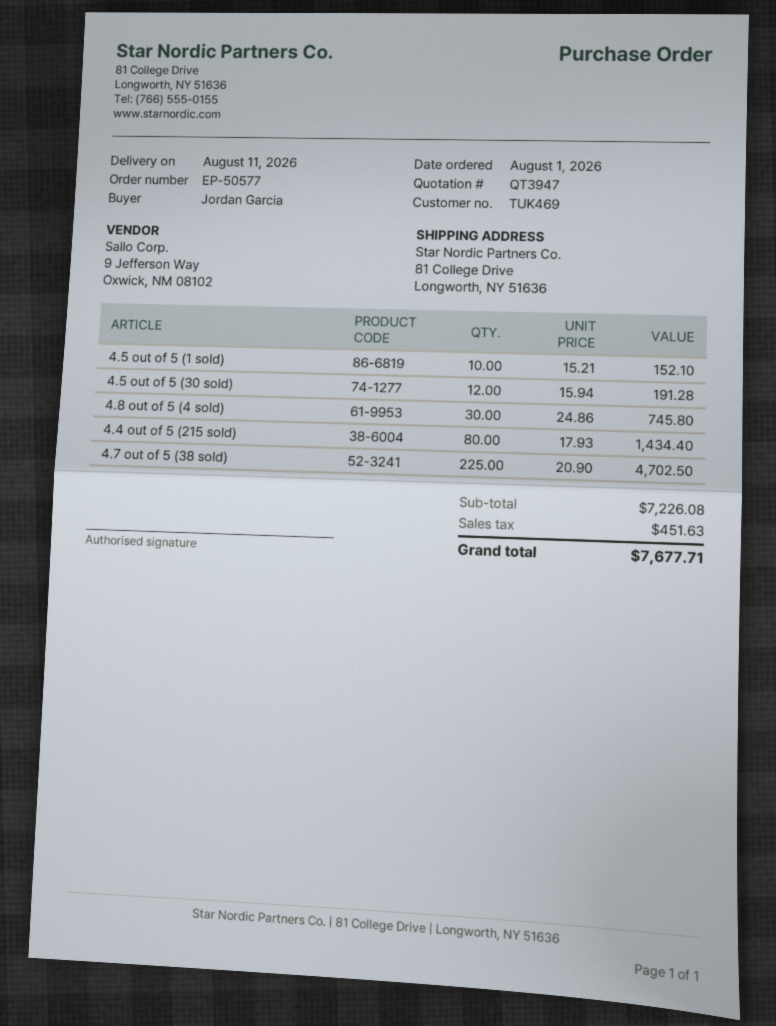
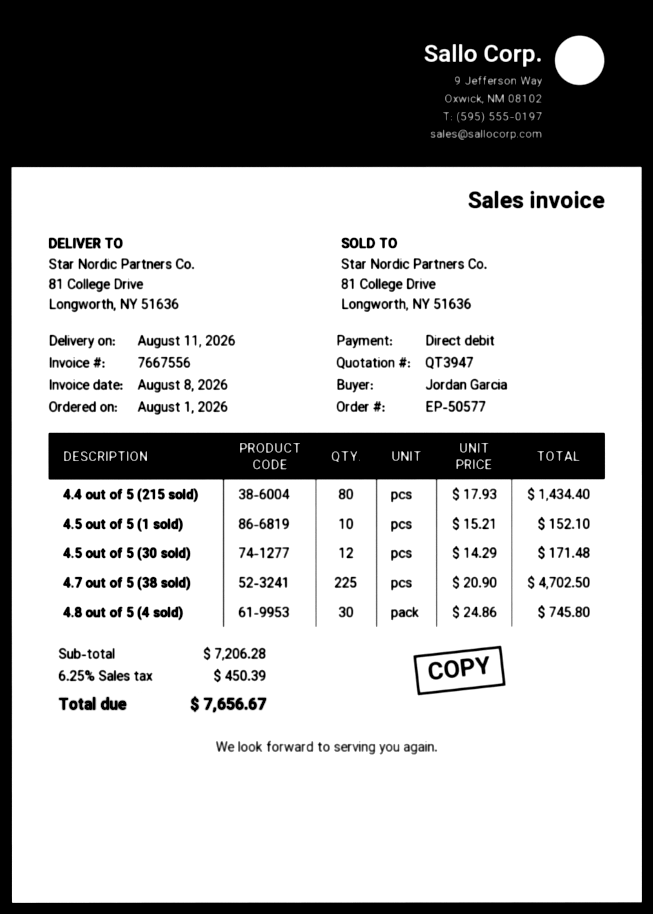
4.5 out of 5 (30 sold): 12 x 15.94 = 191.28 -> 12 x 14.29 = 171.48
subtotal: 7226.08 -> 7206.28
tax: 451.63 -> 450.39
total: 7677.71 -> 7656.67

